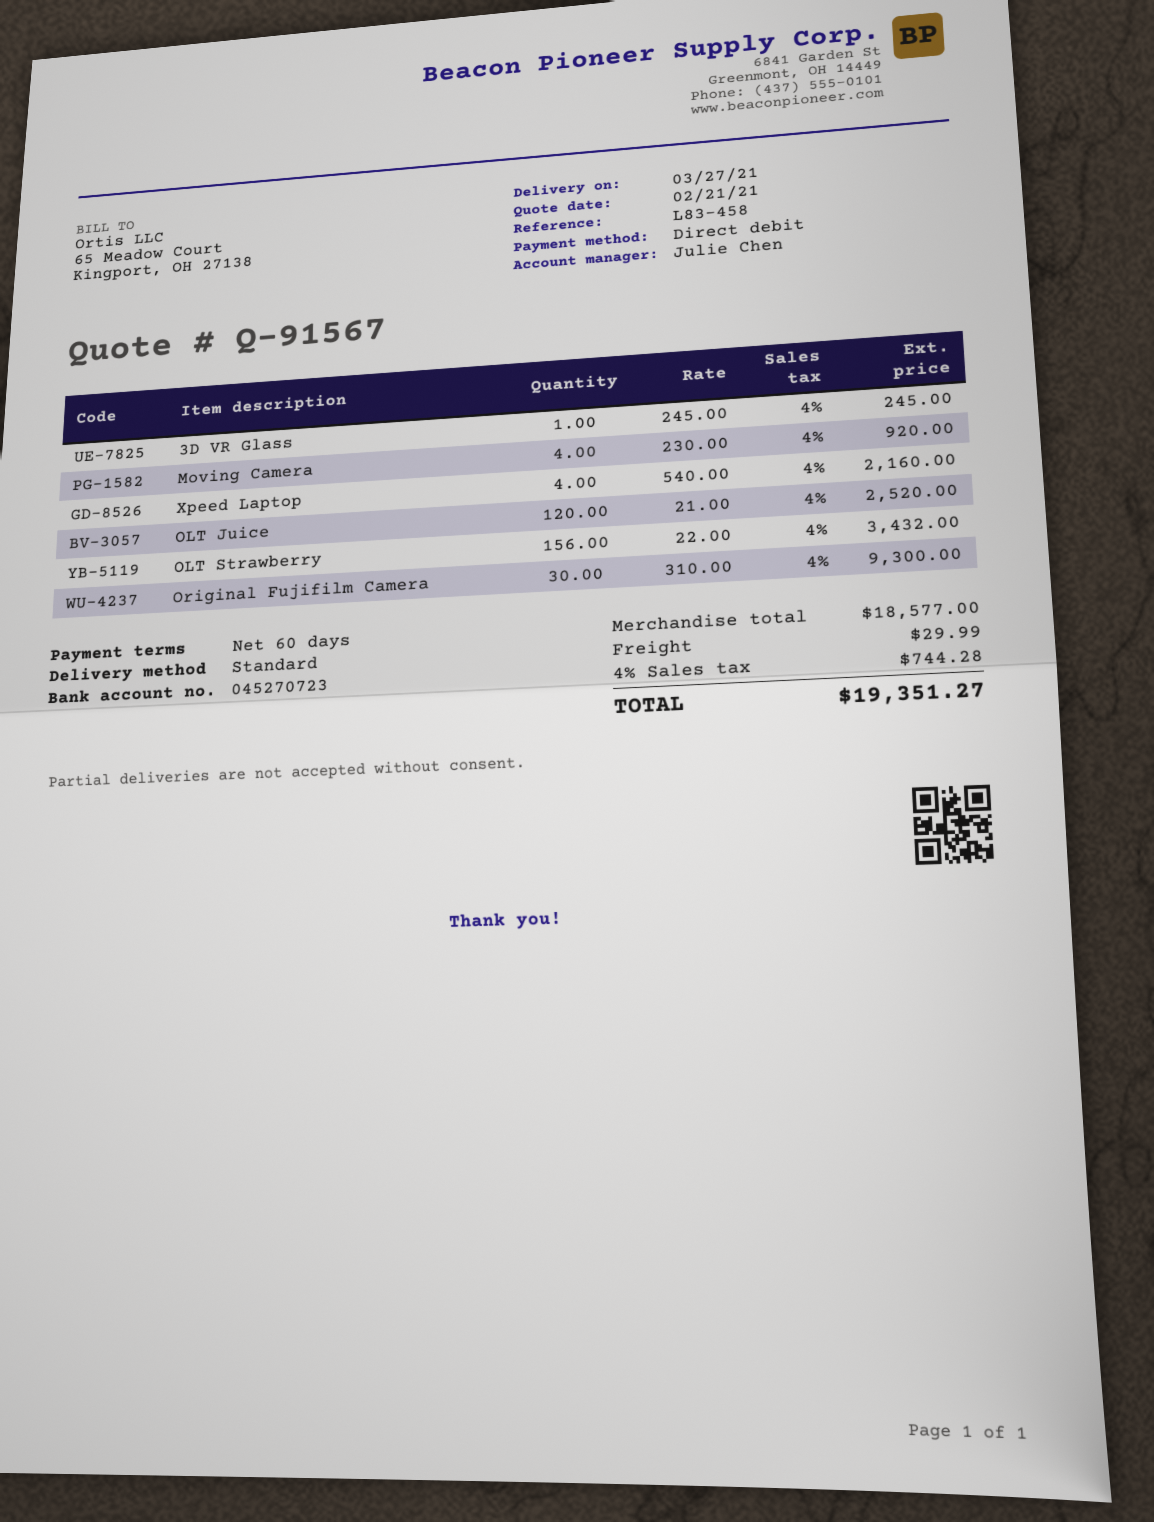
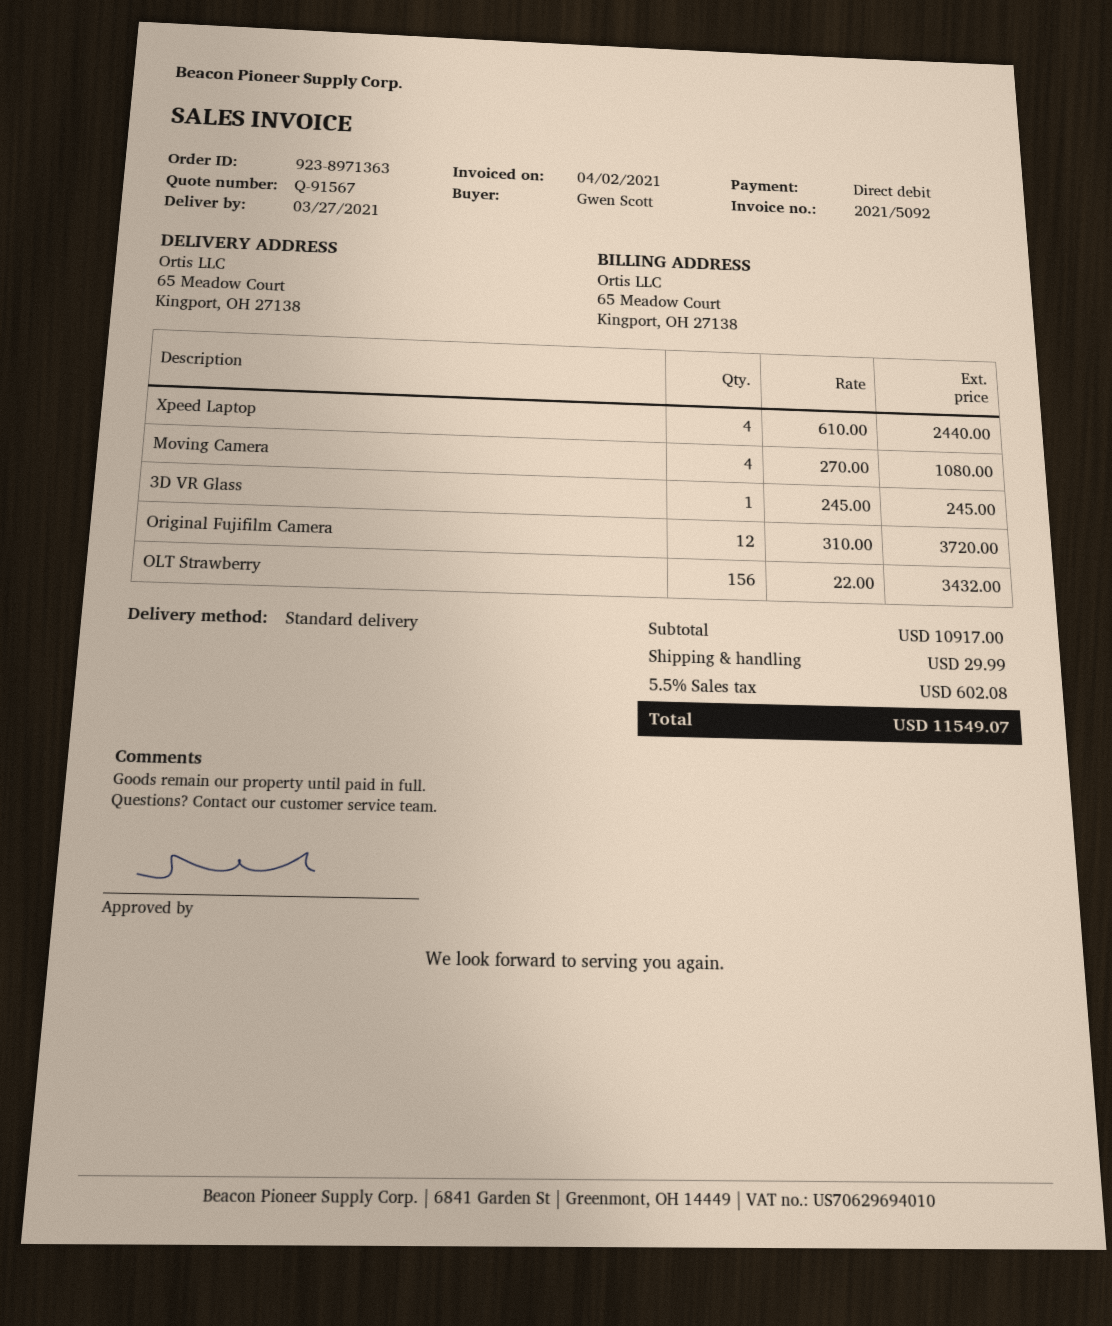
Moving Camera: 4 x 230.00 = 920.00 -> 4 x 270.00 = 1080.00
Xpeed Laptop: 4 x 540.00 = 2160.00 -> 4 x 610.00 = 2440.00
OLT Juice: 120 x 21.00 = 2520.00 -> none
Original Fujifilm Camera: 30 x 310.00 = 9300.00 -> 12 x 310.00 = 3720.00
subtotal: 18577.00 -> 10917.00
tax: 4% = 744.28 -> 5.5% = 602.08
total: 19351.27 -> 11549.07

